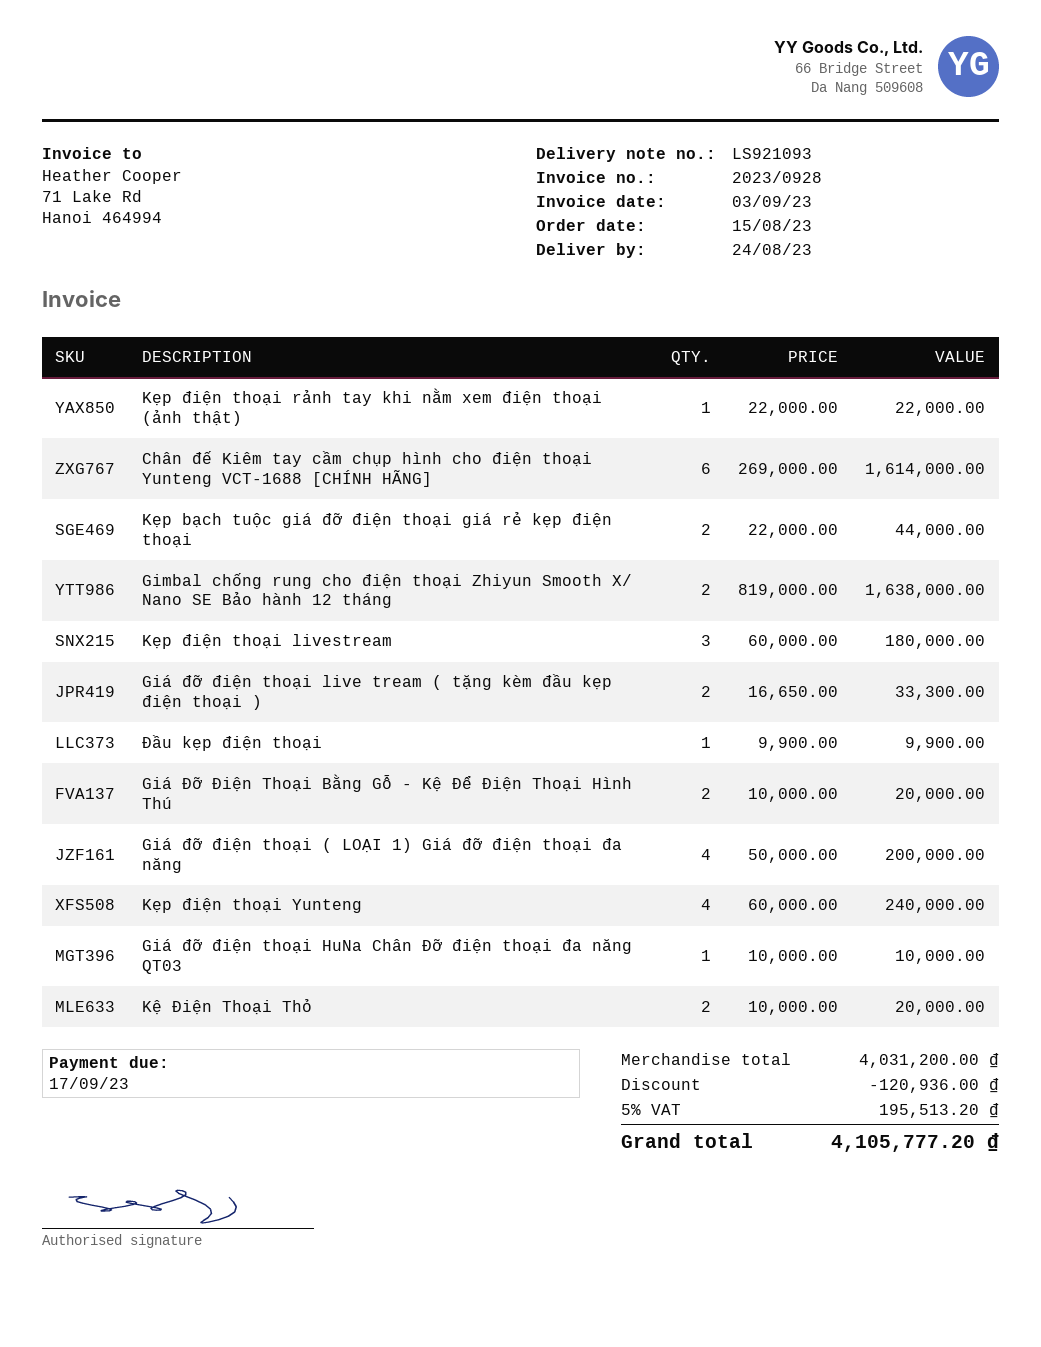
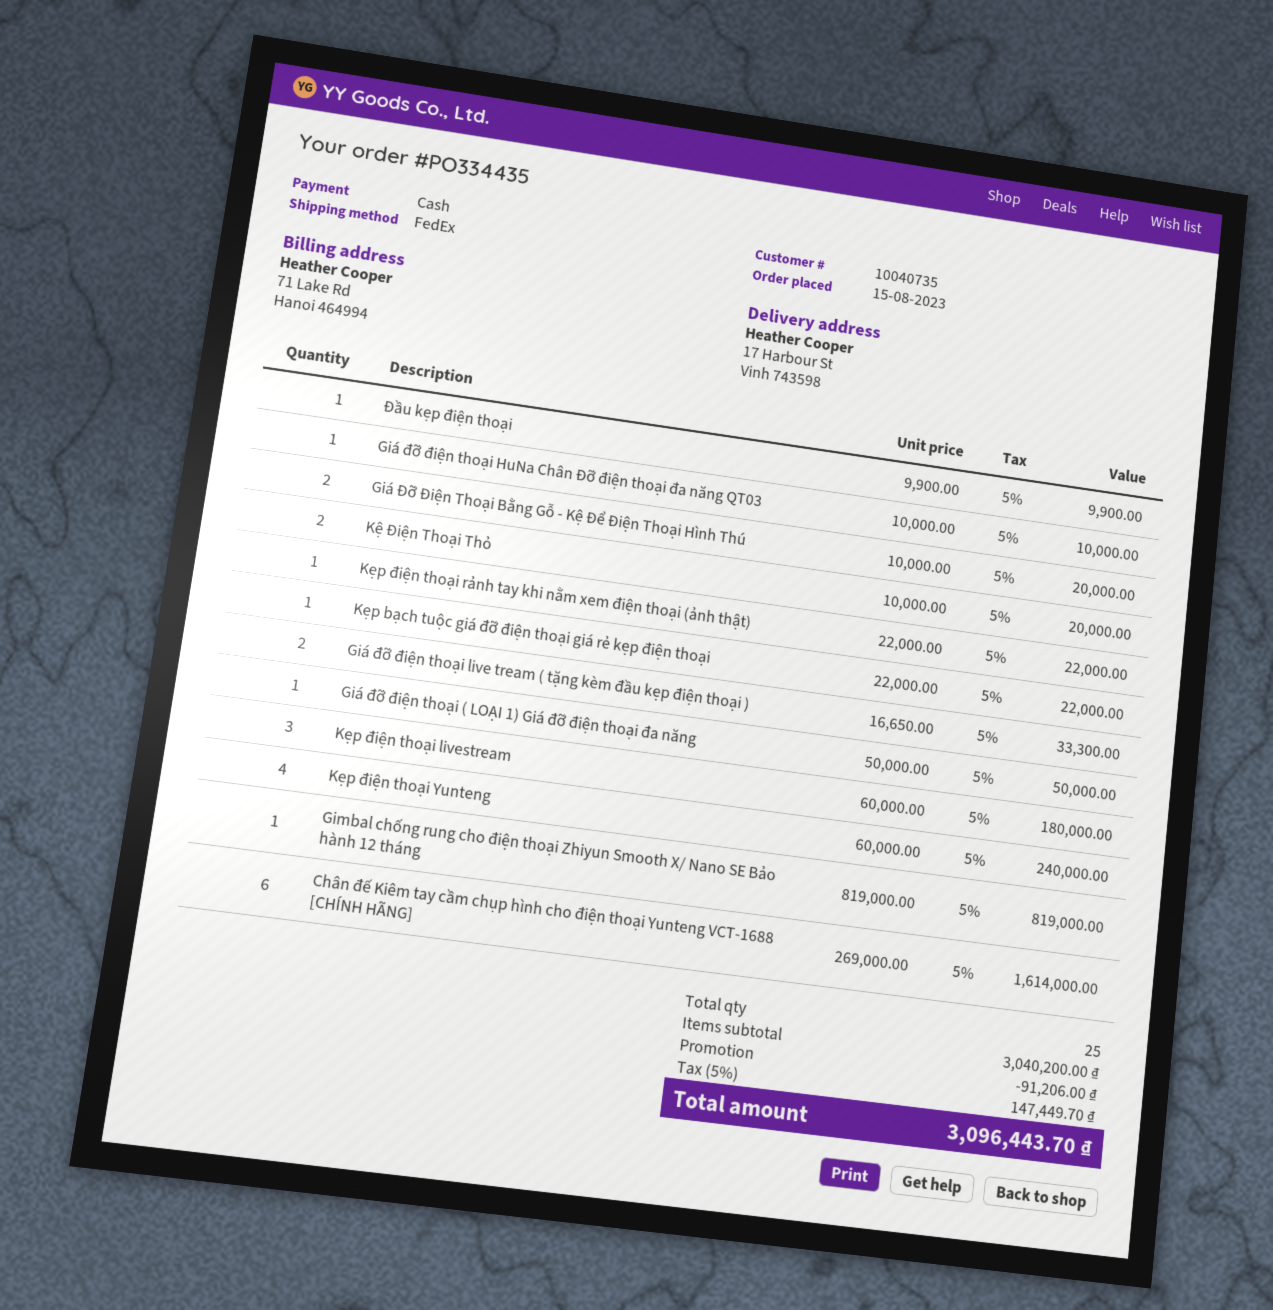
Kẹp bạch tuộc giá đỡ điện thoại giá rẻ kẹp điện thoại: 2 x 22000.00 = 44000.00 -> 1 x 22000.00 = 22000.00
Gimbal chống rung cho điện thoại Zhiyun Smooth X/ Nano SE Bảo hành 12 tháng: 2 x 819000.00 = 1638000.00 -> 1 x 819000.00 = 819000.00
Giá đỡ điện thoại ( LOẠI 1) Giá đỡ điện thoại đa năng: 4 x 50000.00 = 200000.00 -> 1 x 50000.00 = 50000.00
subtotal: 4031200.00 -> 3040200.00
discount: 120936.00 -> 91206.00
tax: 5% = 195513.20 -> 5% = 147449.70
total: 4105777.20 -> 3096443.70

